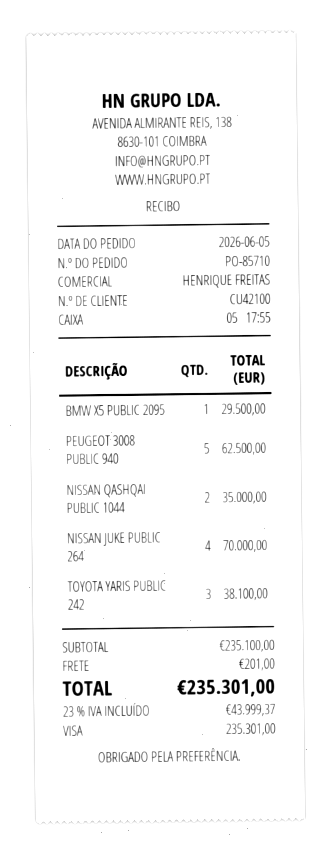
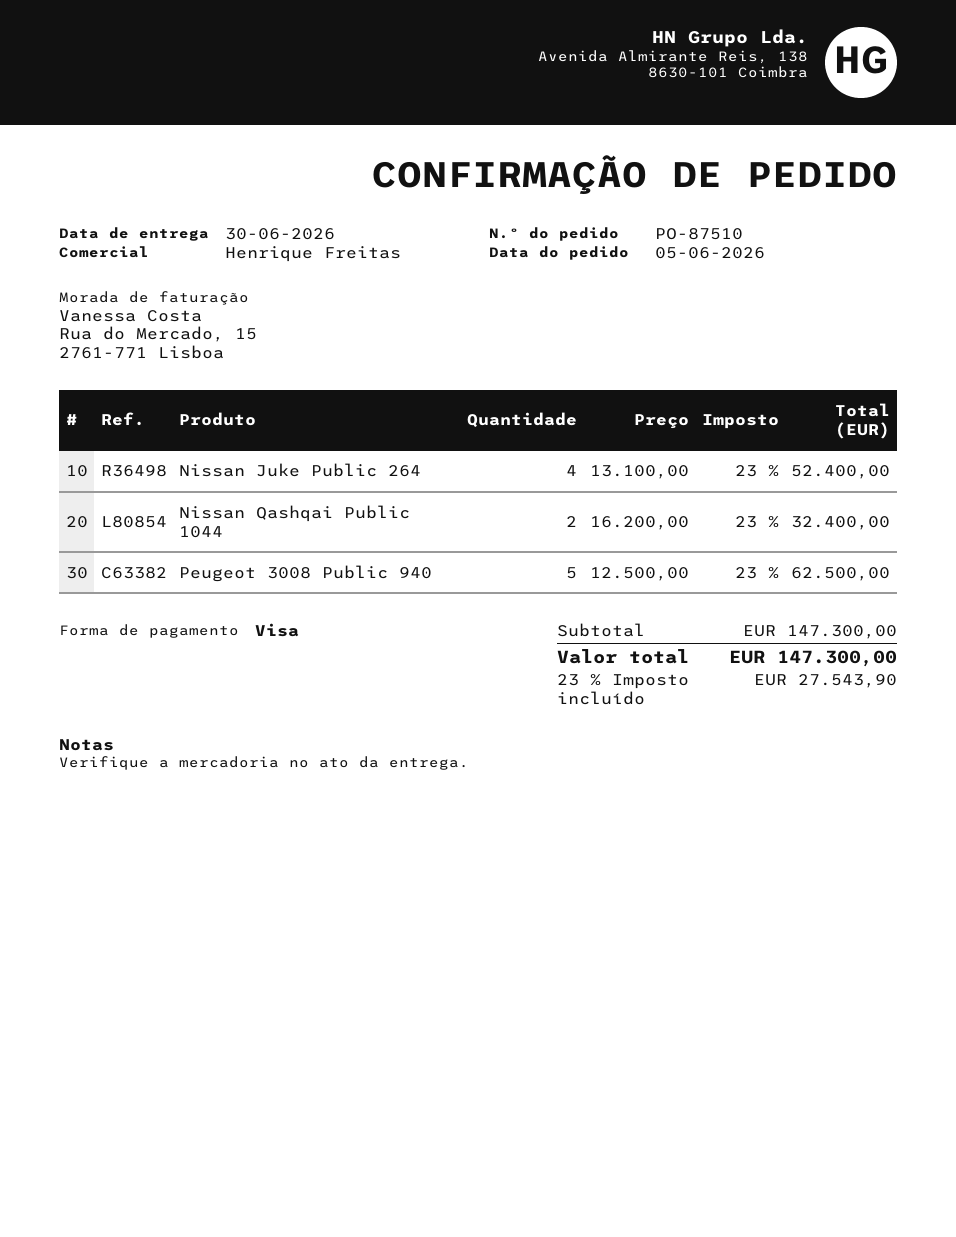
order number: PO-85710 -> PO-87510
BMW X5 PUBLIC 2095: 1 for 29500.00 -> none
NISSAN QASHQAI PUBLIC 1044: 2 for 35000.00 -> 2 for 32400.00
NISSAN JUKE PUBLIC 264: 4 for 70000.00 -> 4 for 52400.00
TOYOTA YARIS PUBLIC 242: 3 for 38100.00 -> none
subtotal: 235100.00 -> 147300.00
shipping: 201.00 -> none
tax: 23% = 43999.37 -> 23% = 27543.90
total: 235301.00 -> 147300.00

